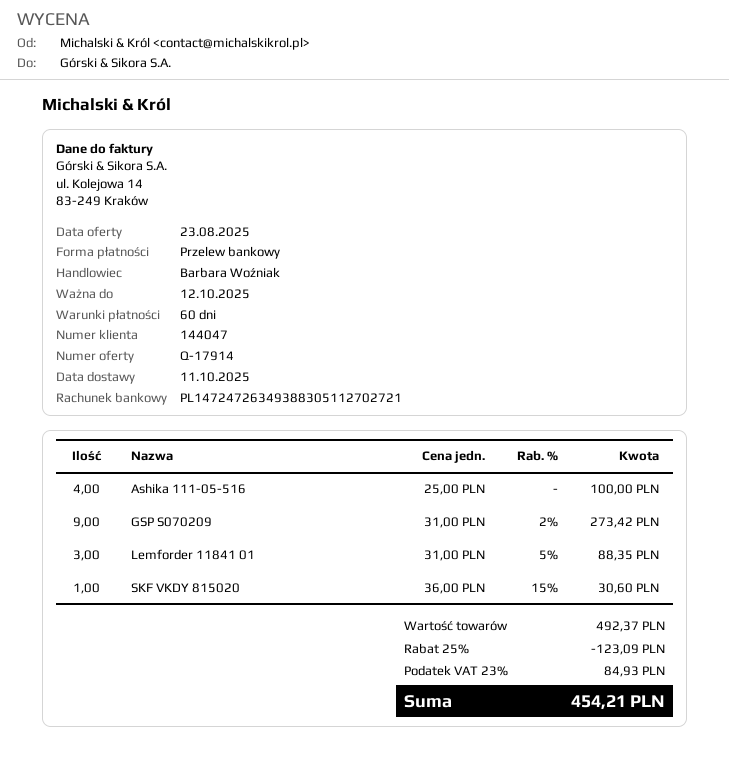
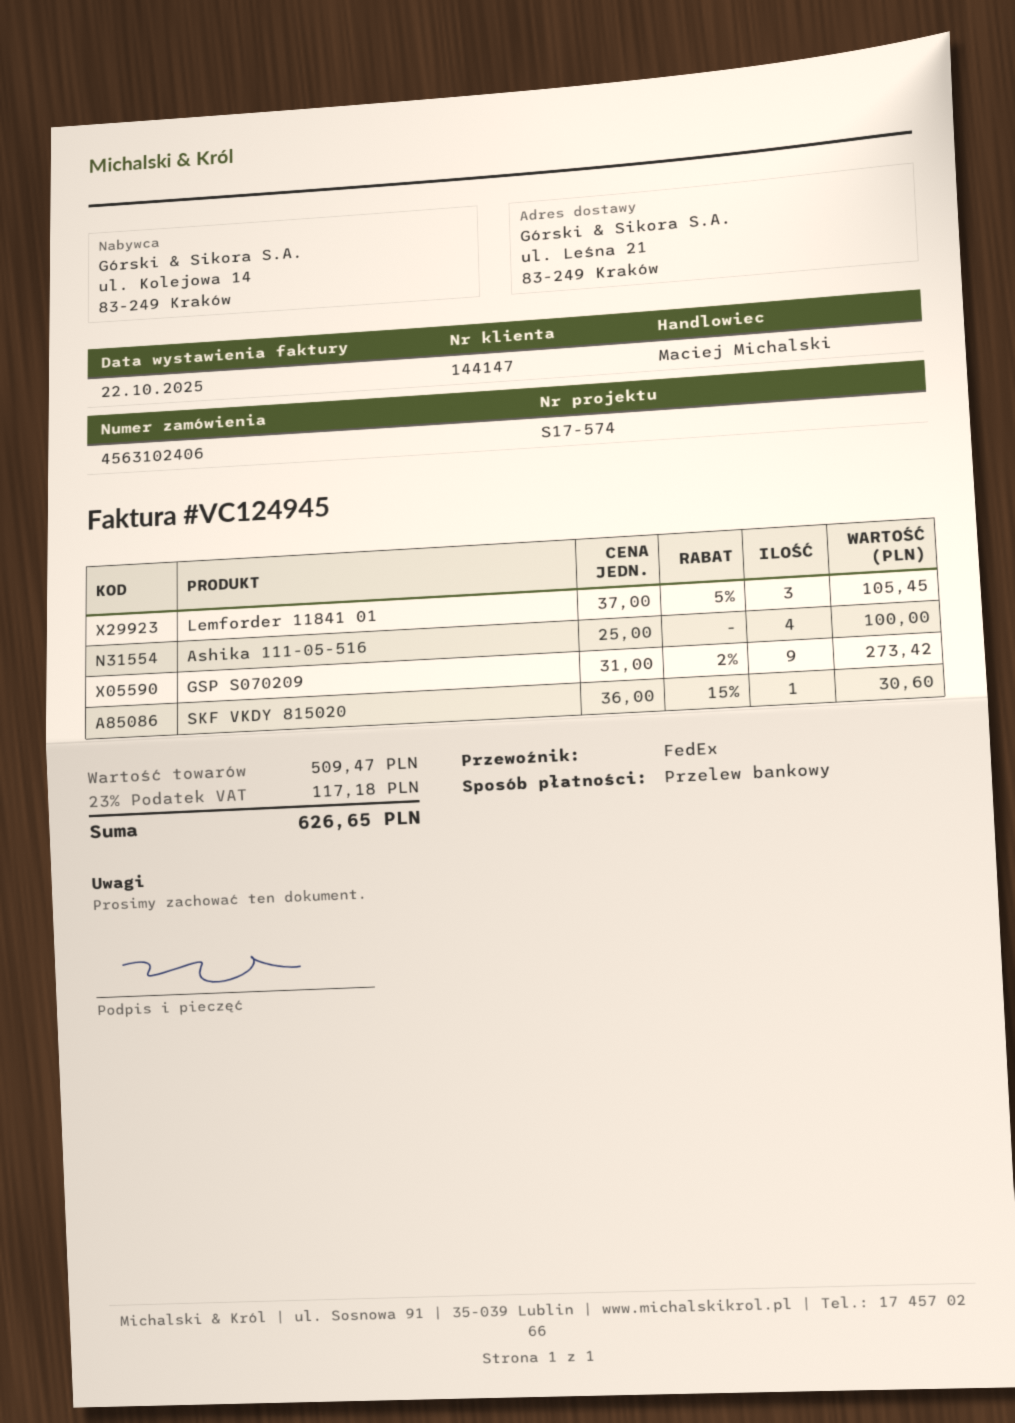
customer number: 144047 -> 144147
sales rep: Barbara Woźniak -> Maciej Michalski
Lemforder 11841 01: 3 x 31.00 - 5% = 88.35 -> 3 x 37.00 - 5% = 105.45
subtotal: 492.37 -> 509.47
discount: 25% = 123.09 -> none
tax: 23% = 84.93 -> 23% = 117.18
total: 454.21 -> 626.65

